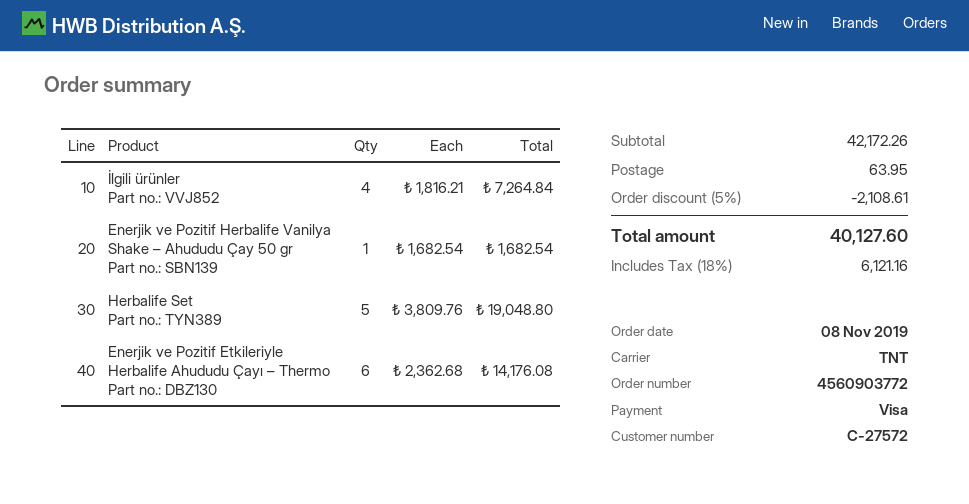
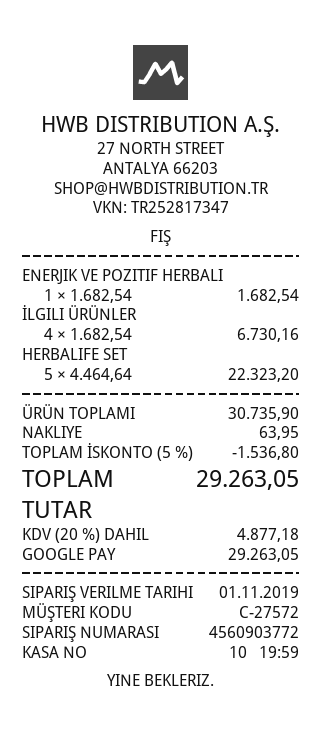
order date: 2019-11-08 -> 2019-11-01
payment method: Visa -> Google Pay
İlgili ürünler: 4 x 1816.21 = 7264.84 -> 4 x 1682.54 = 6730.16
Herbalife Set: 5 x 3809.76 = 19048.80 -> 5 x 4464.64 = 22323.20
Enerjik ve Pozitif Etkileriyle Herbalife Ahududu Çayı – Thermo: 6 x 2362.68 = 14176.08 -> none
subtotal: 42172.26 -> 30735.90
discount: 5% = 2108.61 -> 5% = 1536.80
tax: 18% = 6121.16 -> 20% = 4877.18
total: 40127.60 -> 29263.05

